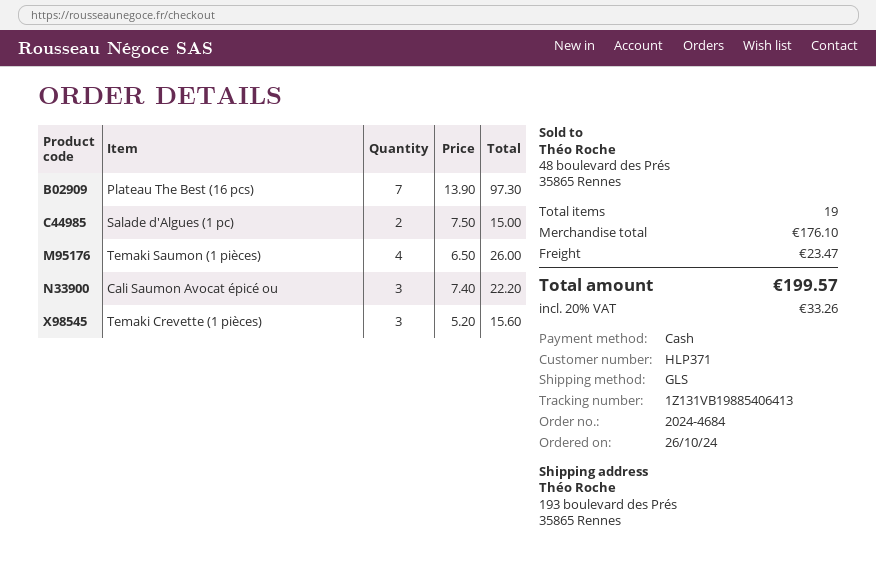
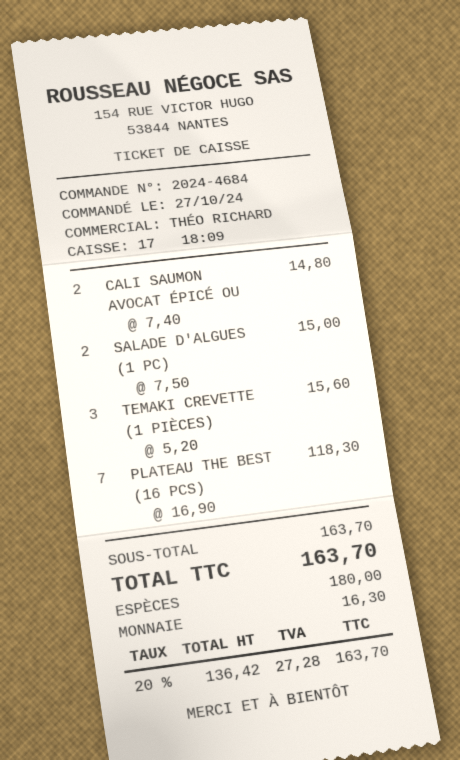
order date: 2024-10-26 -> 2024-10-27
Plateau The Best (16 pcs): 7 x 13.90 = 97.30 -> 7 x 16.90 = 118.30
Temaki Saumon (1 pièces): 4 x 6.50 = 26.00 -> none
Cali Saumon Avocat épicé ou: 3 x 7.40 = 22.20 -> 2 x 7.40 = 14.80
subtotal: 176.10 -> 163.70
shipping: 23.47 -> none
tax: 20% = 33.26 -> 20% = 27.28
total: 199.57 -> 163.70

